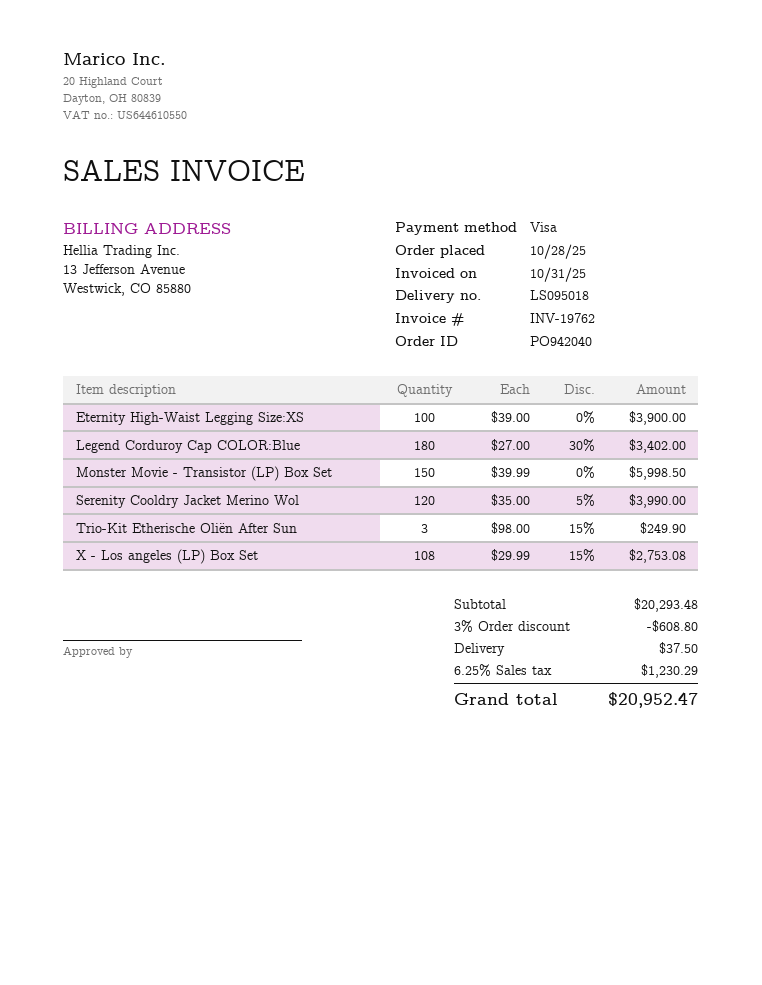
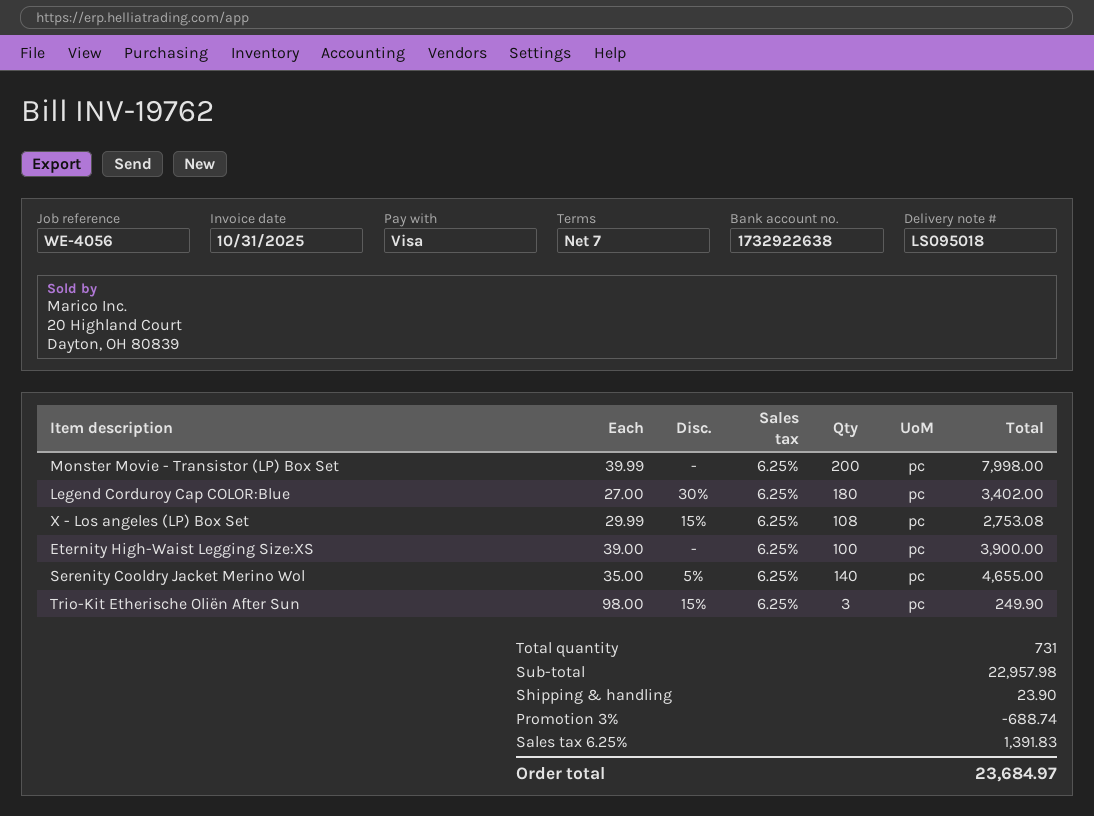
Monster Movie - Transistor (LP) Box Set: 150 x 39.99 = 5998.50 -> 200 x 39.99 = 7998.00
Serenity Cooldry Jacket Merino Wol: 120 x 35.00 - 5% = 3990.00 -> 140 x 35.00 - 5% = 4655.00
subtotal: 20293.48 -> 22957.98
discount: 3% = 608.80 -> 3% = 688.74
shipping: 37.50 -> 23.90
tax: 6.25% = 1230.29 -> 6.25% = 1391.83
total: 20952.47 -> 23684.97

